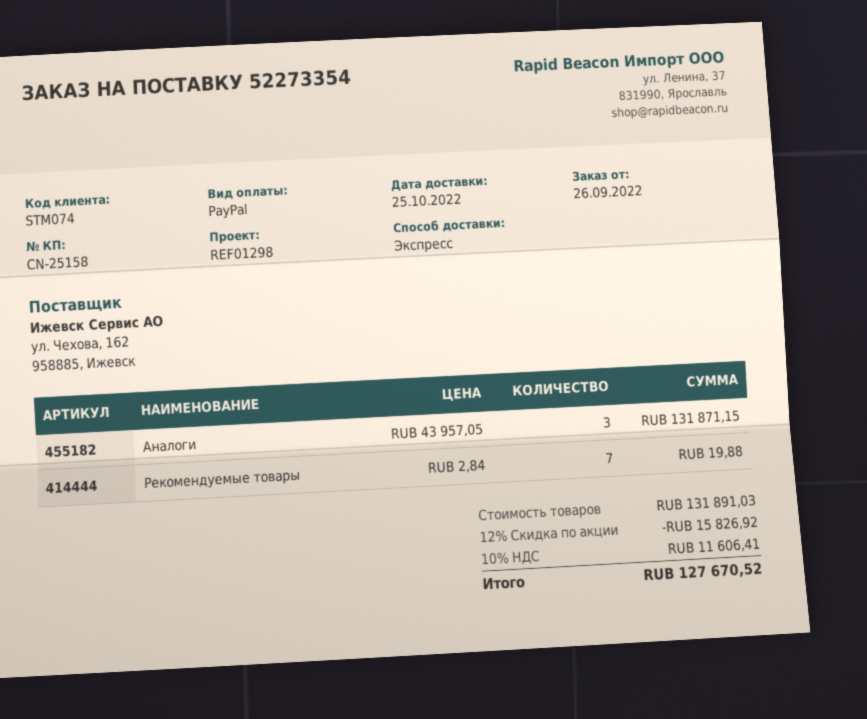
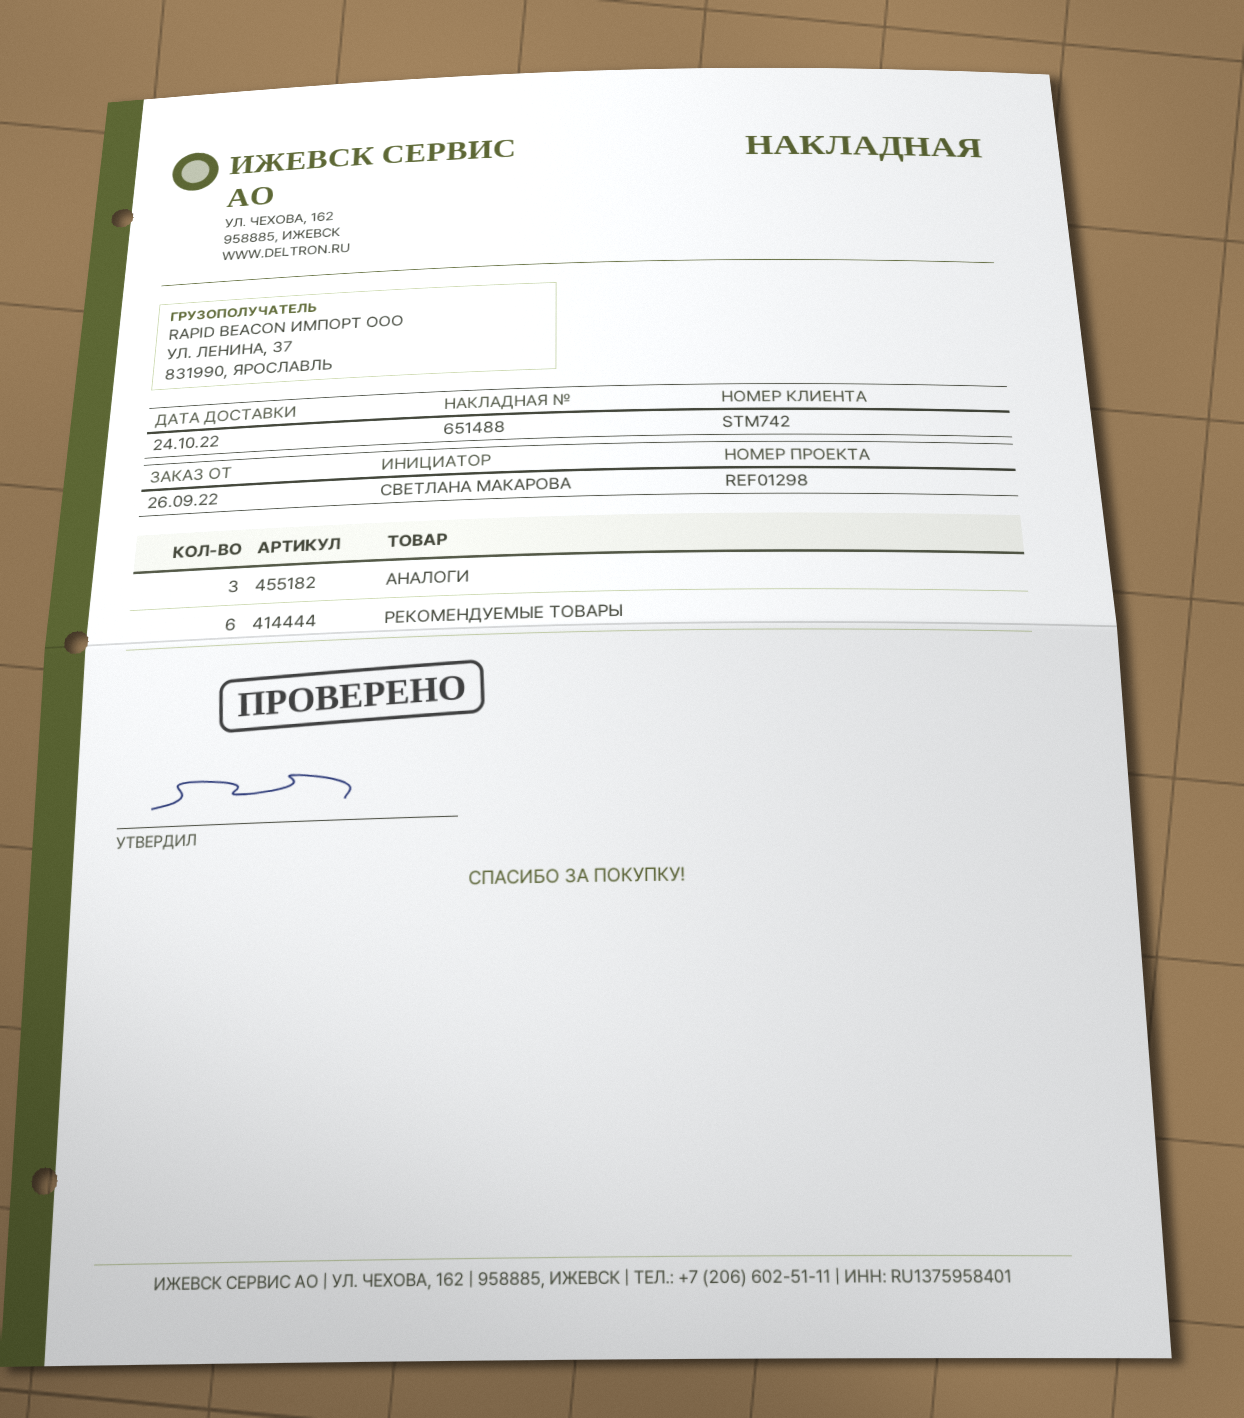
delivery date: 2022-10-25 -> 2022-10-24
customer number: STM074 -> STM742
Рекомендуемые товары: 7 -> 6

